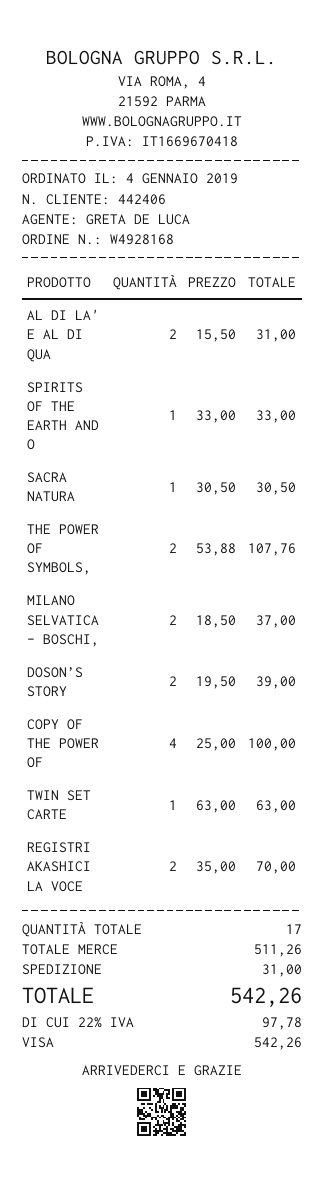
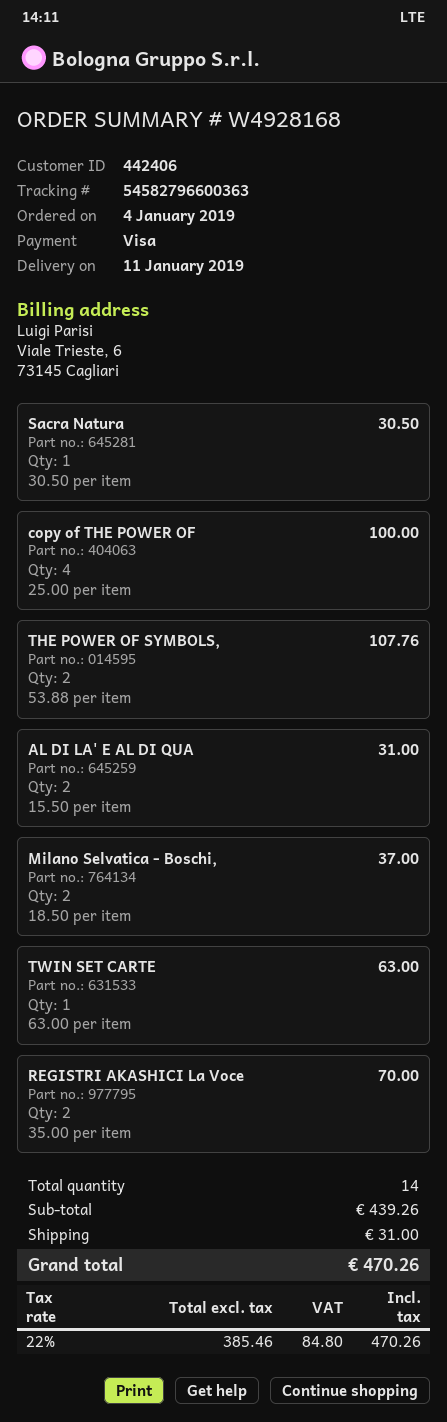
SPIRITS OF THE EARTH AND O: 1 x 33.00 = 33.00 -> none
DOSON’S STORY: 2 x 19.50 = 39.00 -> none
total quantity: 17 -> 14
subtotal: 511.26 -> 439.26
tax: 22% = 97.78 -> 22% = 84.80
total: 542.26 -> 470.26

